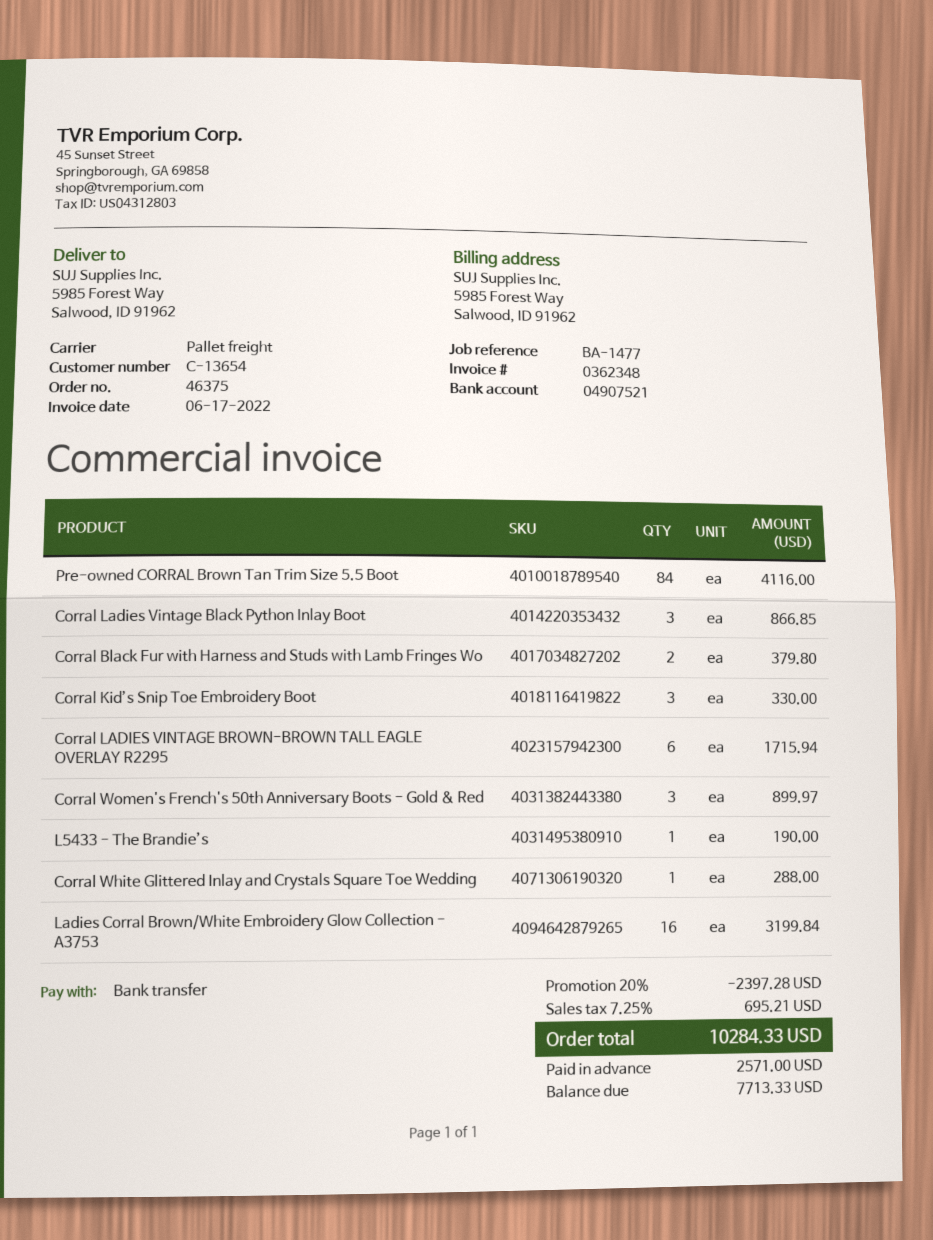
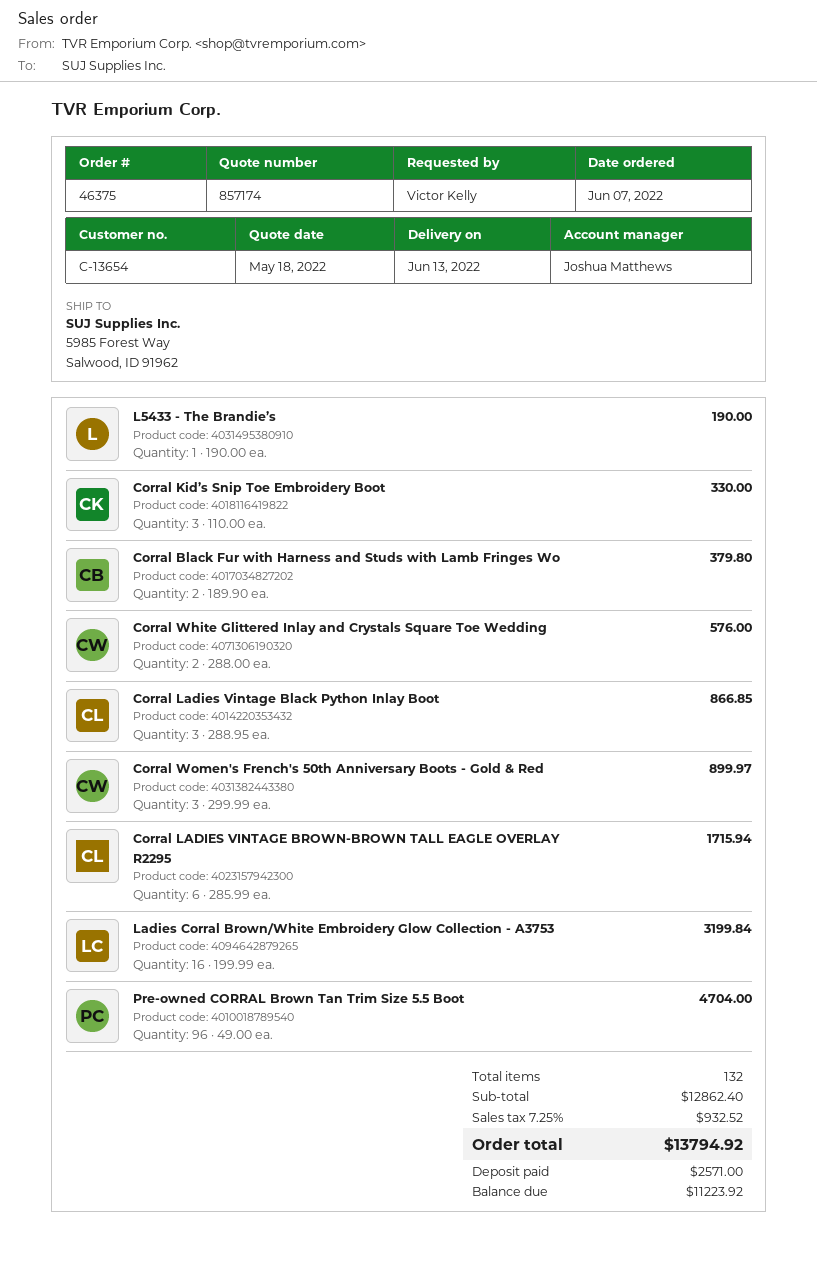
Pre-owned CORRAL Brown Tan Trim Size 5.5 Boot: 84 for 4116.00 -> 96 for 4704.00
Corral White Glittered Inlay and Crystals Square Toe Wedding: 1 for 288.00 -> 2 for 576.00
discount: 20% = 2397.28 -> none
tax: 7.25% = 695.21 -> 7.25% = 932.52
total: 10284.33 -> 13794.92
balance: 7713.33 -> 11223.92

